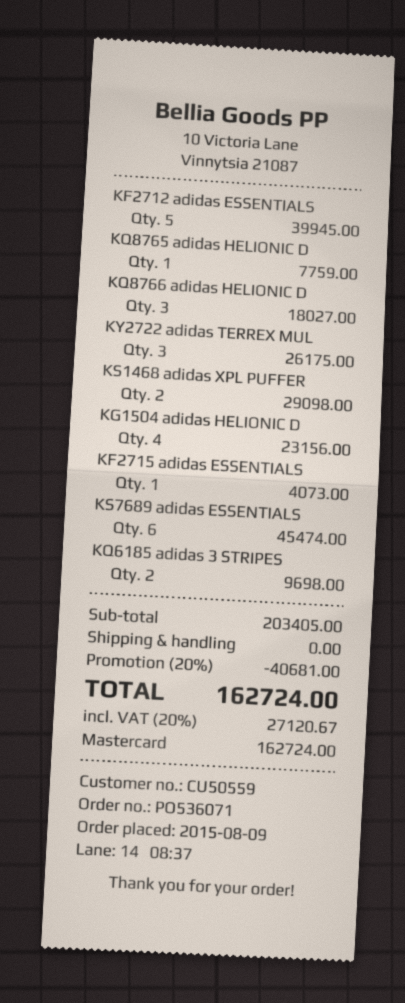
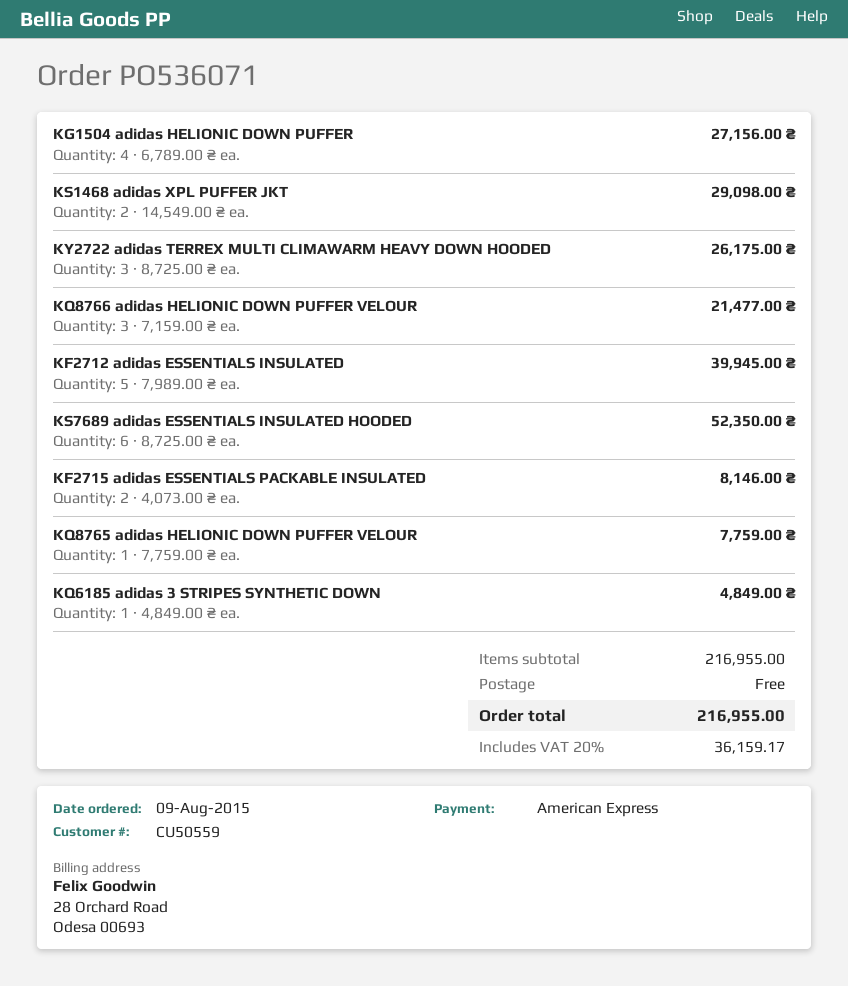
payment method: Mastercard -> American Express
KQ8766 adidas HELIONIC D: 3 for 18027.00 -> 3 for 21477.00
KG1504 adidas HELIONIC D: 4 for 23156.00 -> 4 for 27156.00
KF2715 adidas ESSENTIALS: 1 for 4073.00 -> 2 for 8146.00
KS7689 adidas ESSENTIALS: 6 for 45474.00 -> 6 for 52350.00
KQ6185 adidas 3 STRIPES: 2 for 9698.00 -> 1 for 4849.00
subtotal: 203405.00 -> 216955.00
discount: 20% = 40681.00 -> none
tax: 20% = 27120.67 -> 20% = 36159.17
total: 162724.00 -> 216955.00

